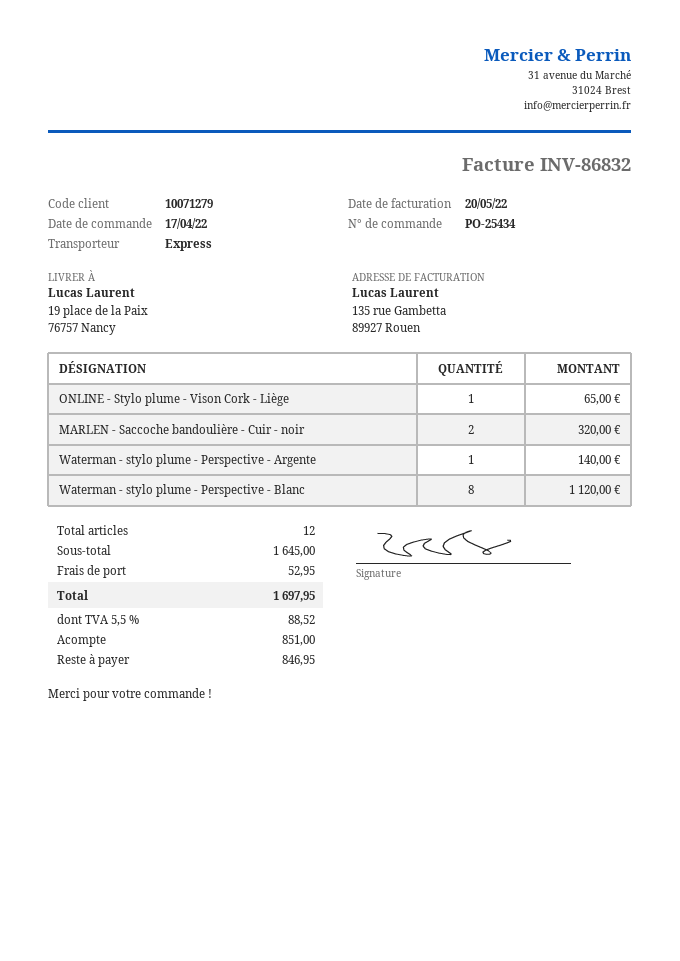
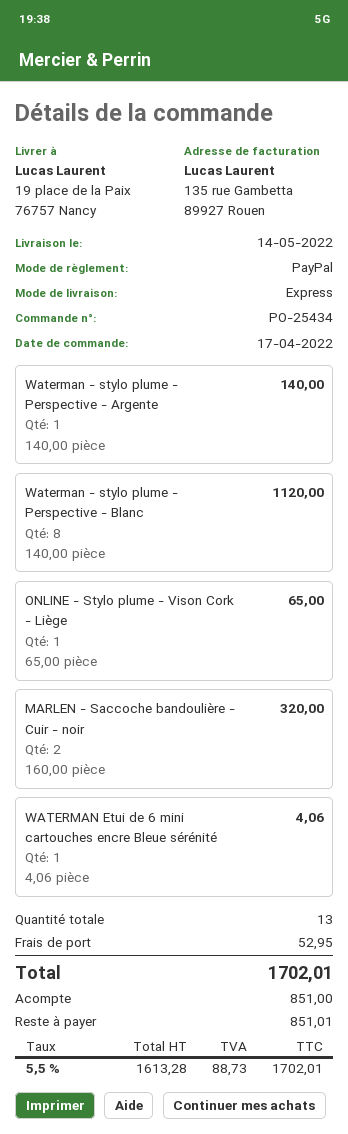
WATERMAN Etui de 6 mini cartouches encre Bleue sérénité: none -> 1 for 4.06
total quantity: 12 -> 13
tax: 5.5% = 88.52 -> 5.5% = 88.73
total: 1697.95 -> 1702.01
balance: 846.95 -> 851.01

